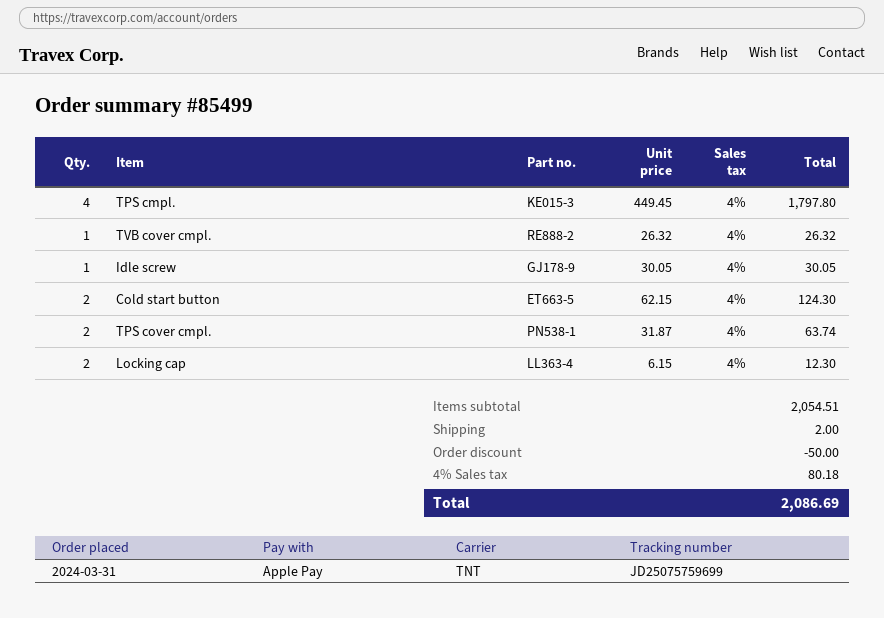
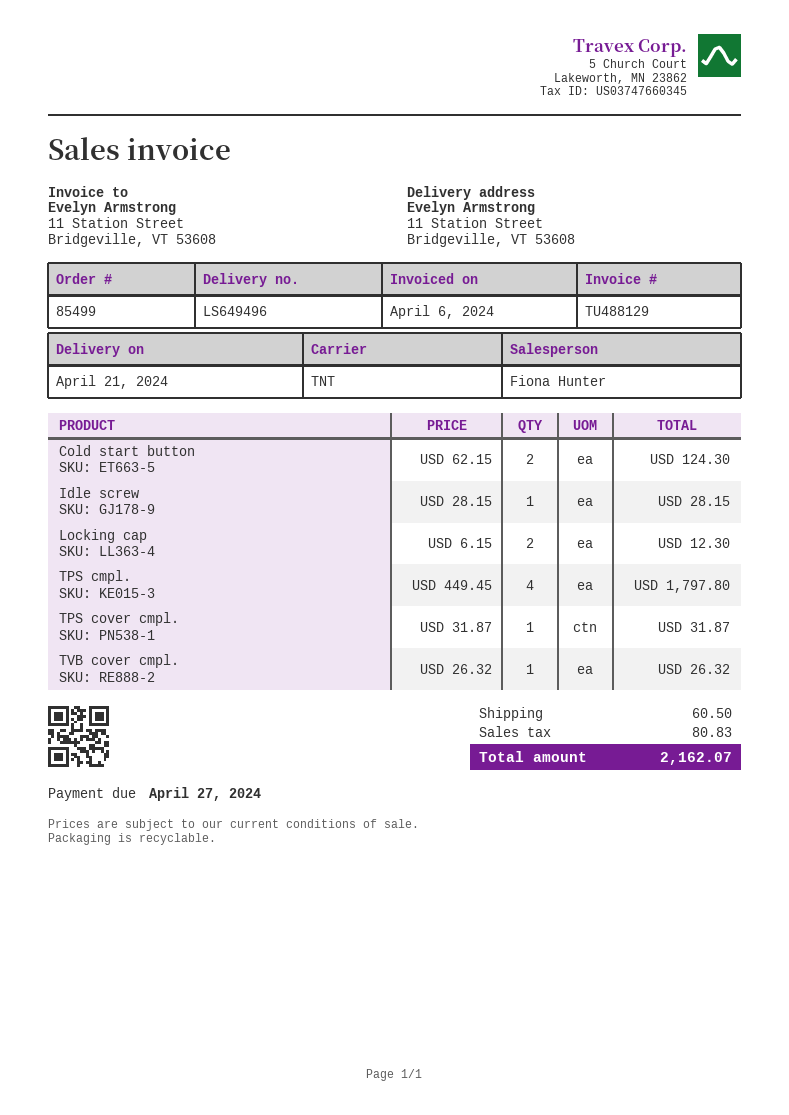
Idle screw: 1 x 30.05 = 30.05 -> 1 x 28.15 = 28.15
TPS cover cmpl.: 2 x 31.87 = 63.74 -> 1 x 31.87 = 31.87
discount: 50.00 -> none
shipping: 2.00 -> 60.50
tax: 80.18 -> 80.83
total: 2086.69 -> 2162.07

